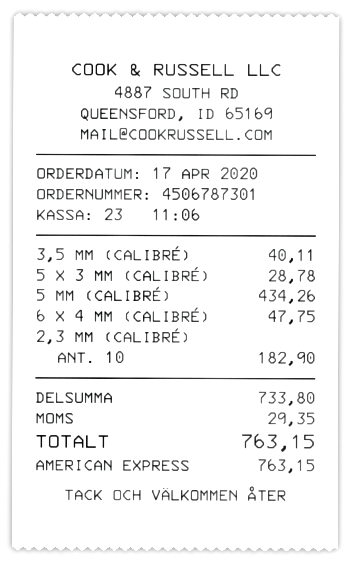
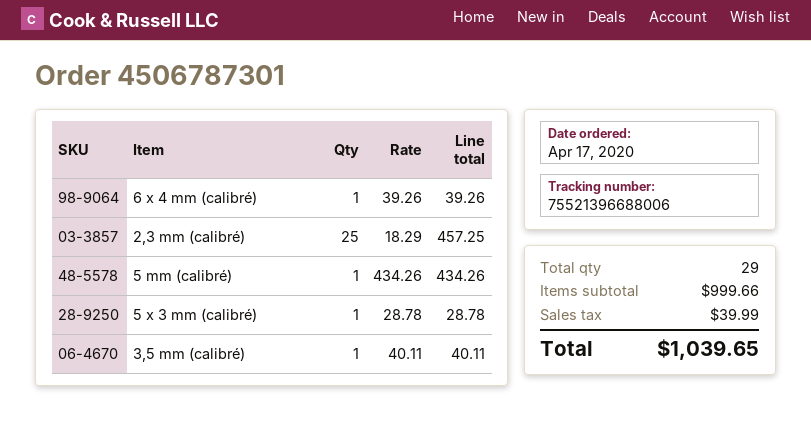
6 X 4 MM (CALIBRÉ): 1 for 47.75 -> 1 for 39.26
2,3 MM (CALIBRÉ): 10 for 182.90 -> 25 for 457.25
subtotal: 733.80 -> 999.66
tax: 29.35 -> 39.99
total: 763.15 -> 1039.65

